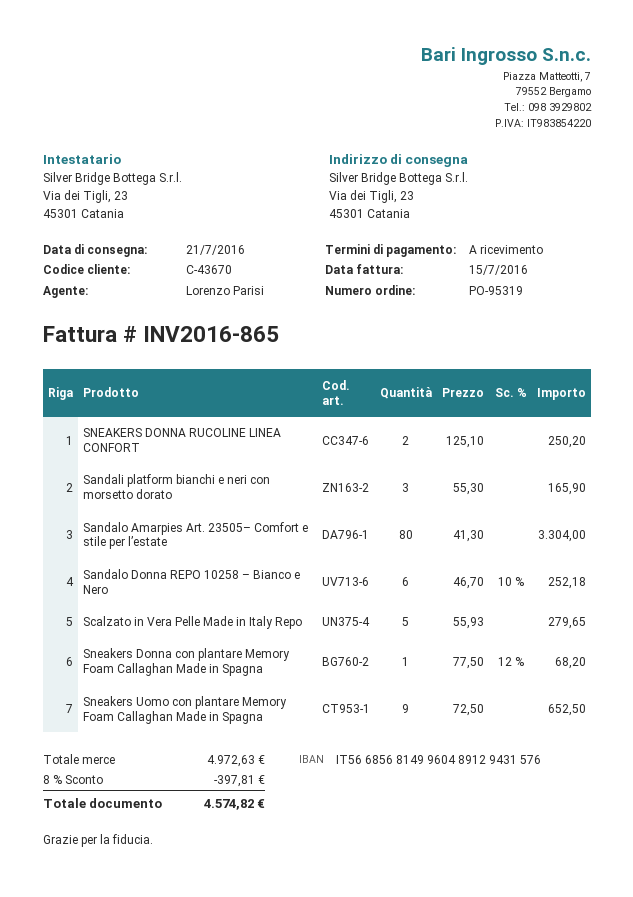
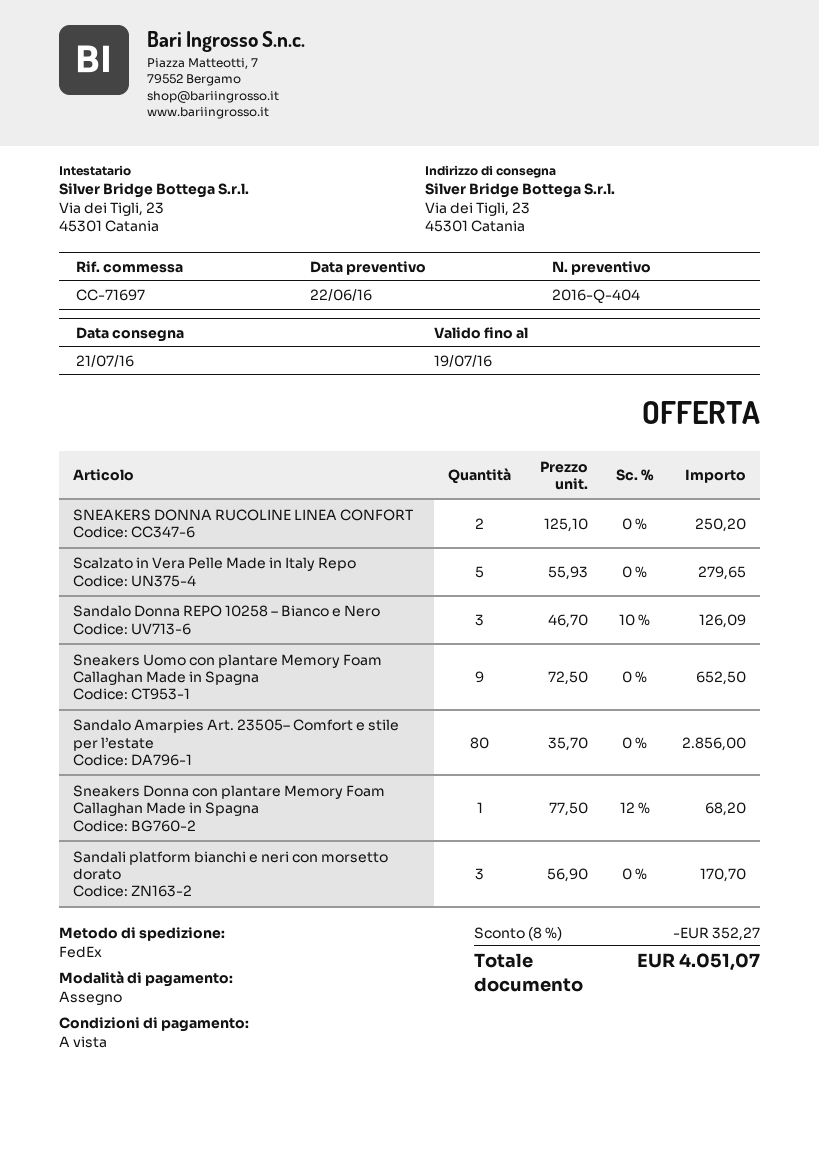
Sandali platform bianchi e neri con morsetto dorato: 3 x 55.30 = 165.90 -> 3 x 56.90 = 170.70
Sandalo Amarpies Art. 23505– Comfort e stile per l’estate: 80 x 41.30 = 3304.00 -> 80 x 35.70 = 2856.00
Sandalo Donna REPO 10258 – Bianco e Nero: 6 x 46.70 - 10% = 252.18 -> 3 x 46.70 - 10% = 126.09
discount: 8% = 397.81 -> 8% = 352.27
total: 4574.82 -> 4051.07

